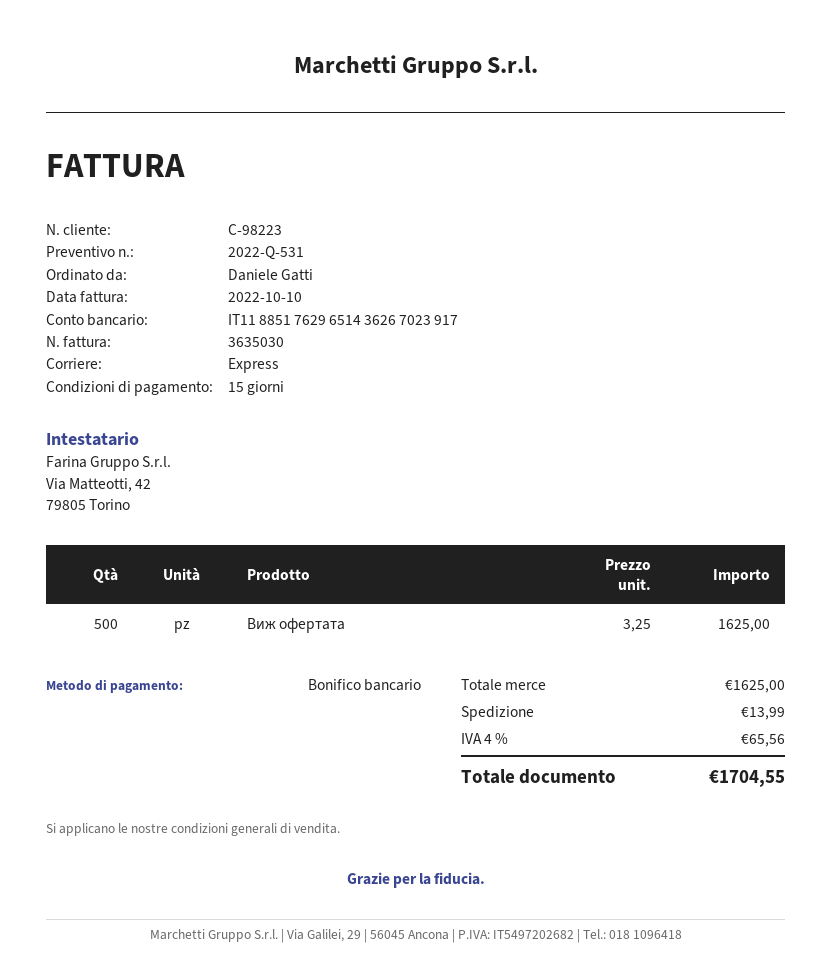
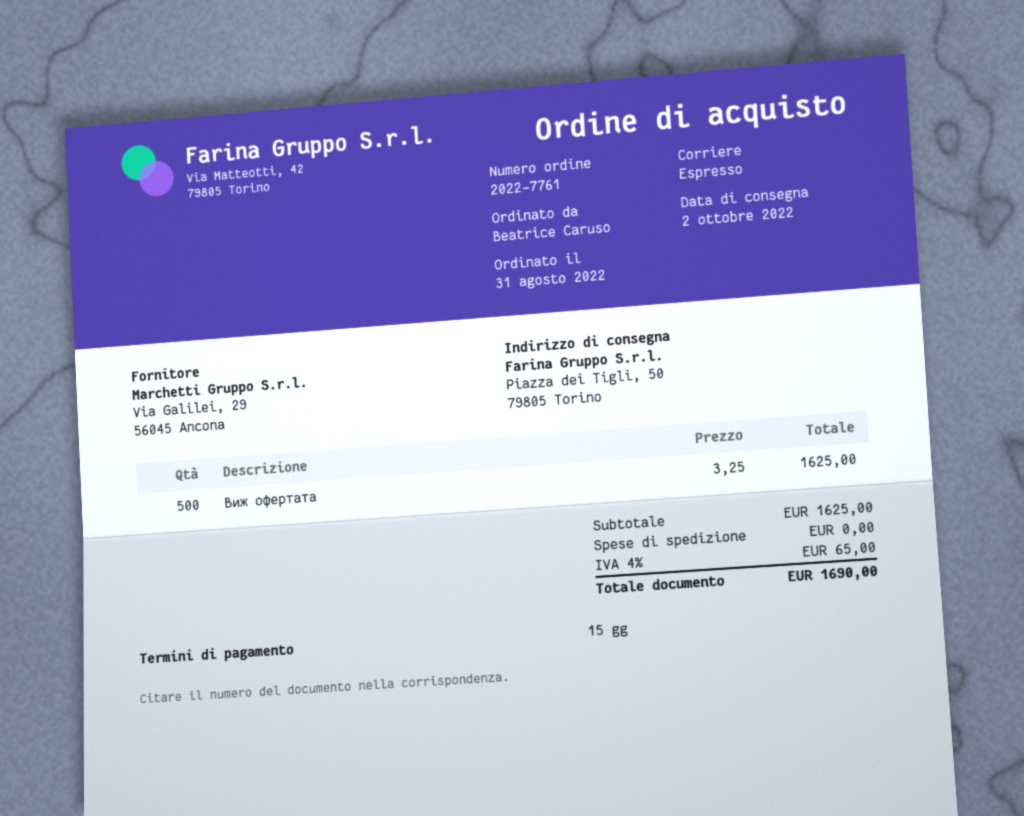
ordered by: Daniele Gatti -> Beatrice Caruso
shipping: 13.99 -> 0.00
tax: 4% = 65.56 -> 4% = 65.00
total: 1704.55 -> 1690.00

